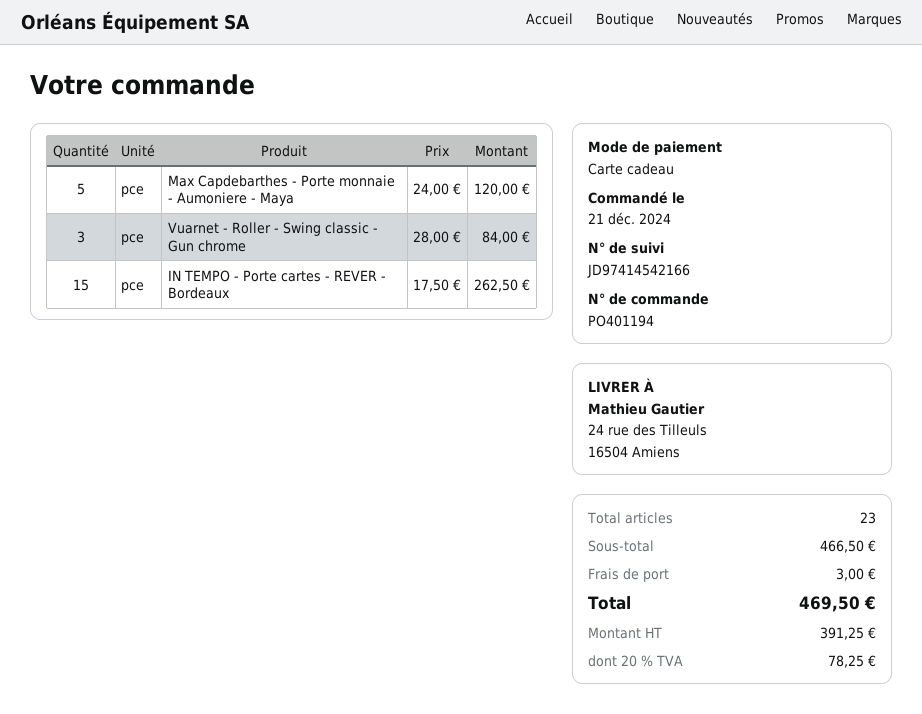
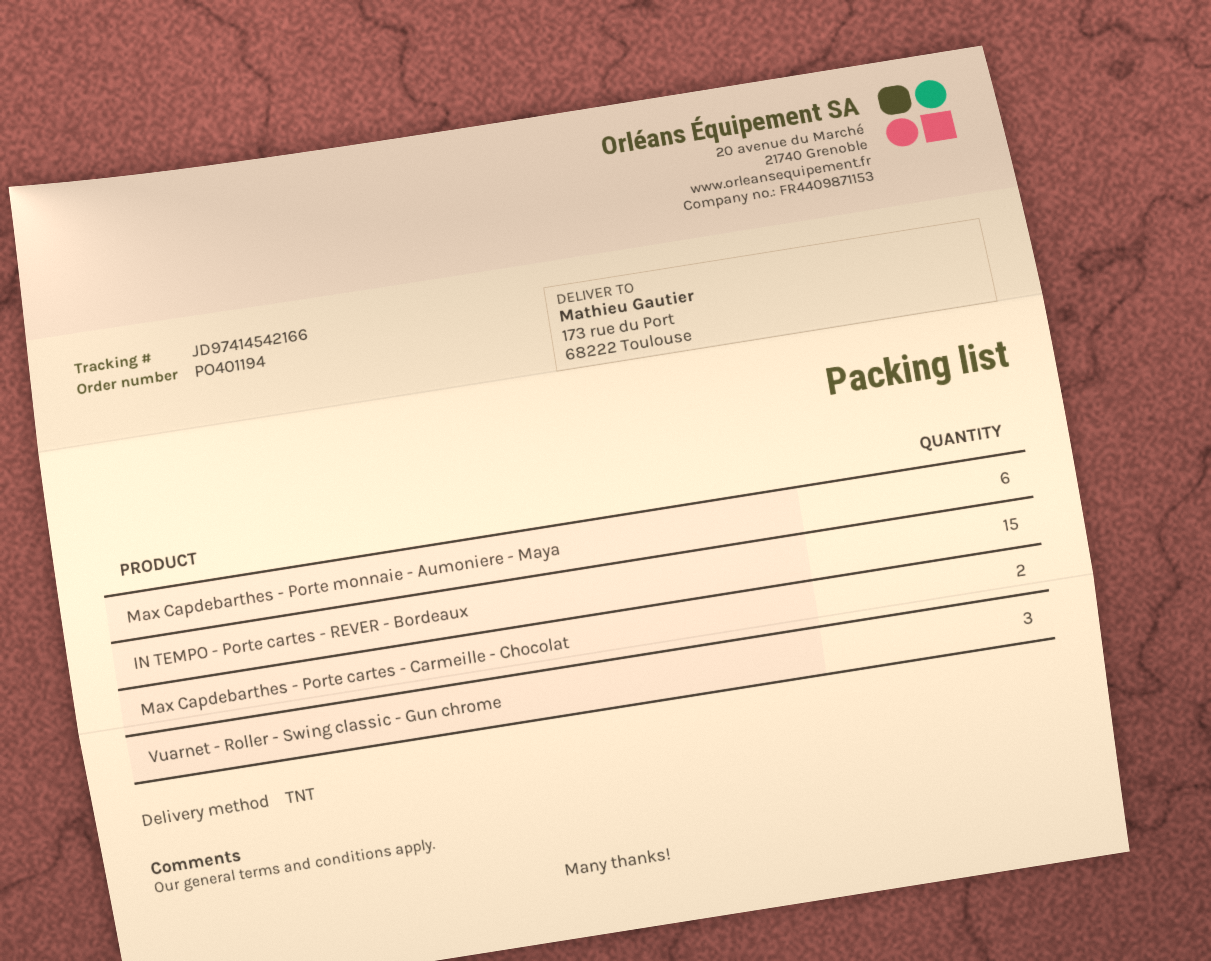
ship to: 24 rue des Tilleuls, 16504 Amiens -> 173 rue du Port, 68222 Toulouse
Max Capdebarthes - Porte monnaie - Aumoniere - Maya: 5 -> 6
Max Capdebarthes - Porte cartes - Carmeille - Chocolat: none -> 2

